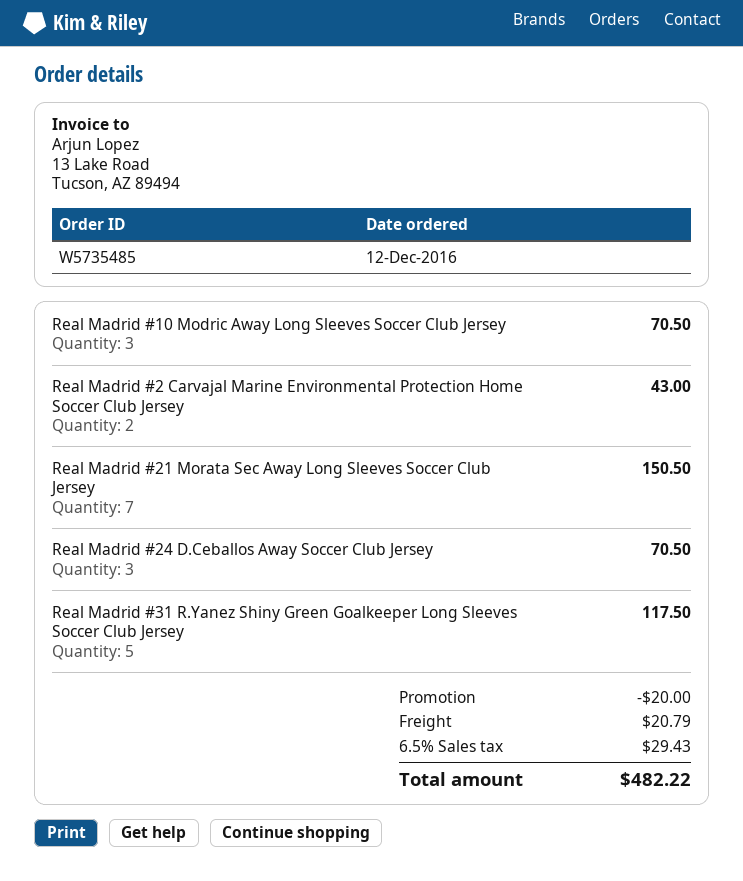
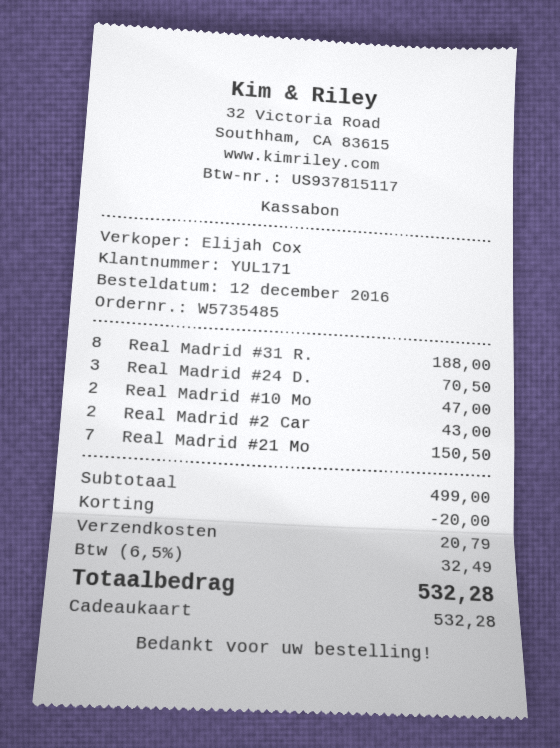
Real Madrid #10 Modric Away Long Sleeves Soccer Club Jersey: 3 for 70.50 -> 2 for 47.00
Real Madrid #31 R.Yanez Shiny Green Goalkeeper Long Sleeves Soccer Club Jersey: 5 for 117.50 -> 8 for 188.00
tax: 6.5% = 29.43 -> 6.5% = 32.49
total: 482.22 -> 532.28

